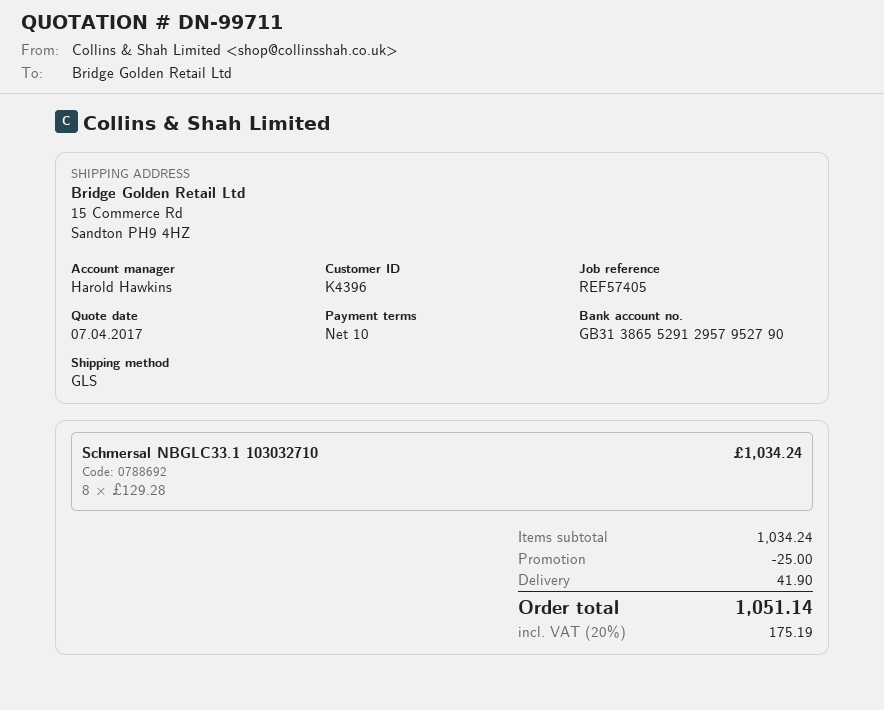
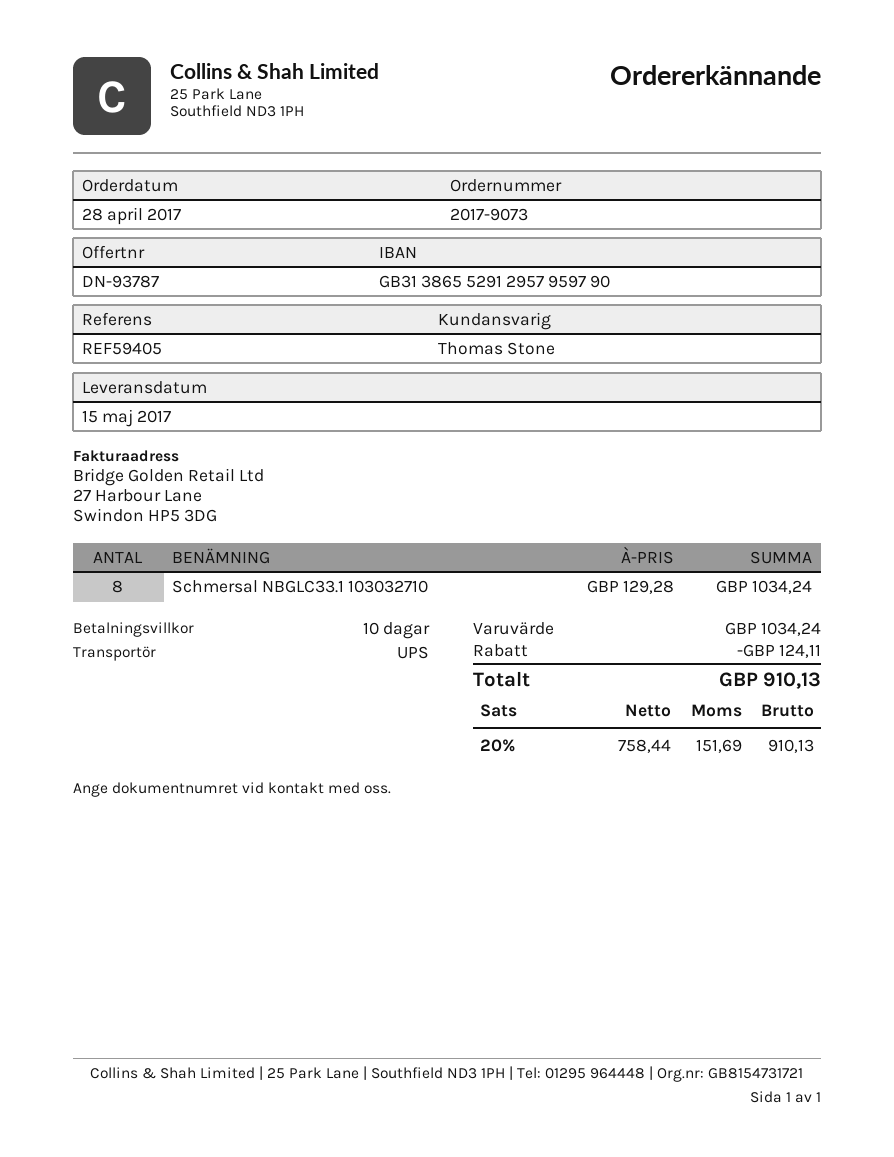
quote number: DN-99711 -> DN-93787
reference: REF57405 -> REF59405
sales rep: Harold Hawkins -> Thomas Stone
bank account: GB31386552912957952790 -> GB31386552912957959790
shipping method: GLS -> UPS
discount: 25.00 -> 124.11
shipping: 41.90 -> none
tax: 20% = 175.19 -> 20% = 151.69
total: 1051.14 -> 910.13

